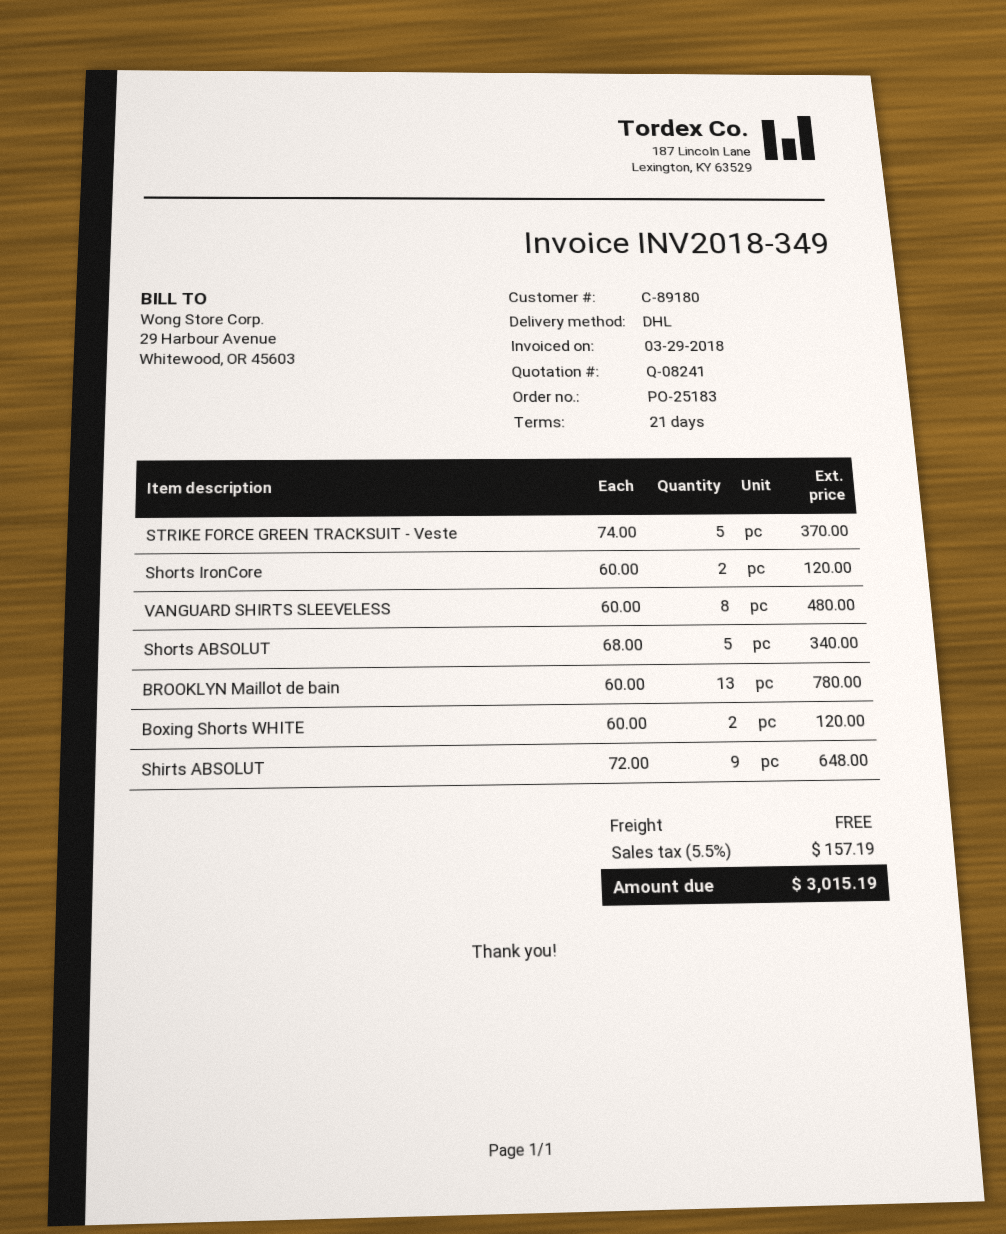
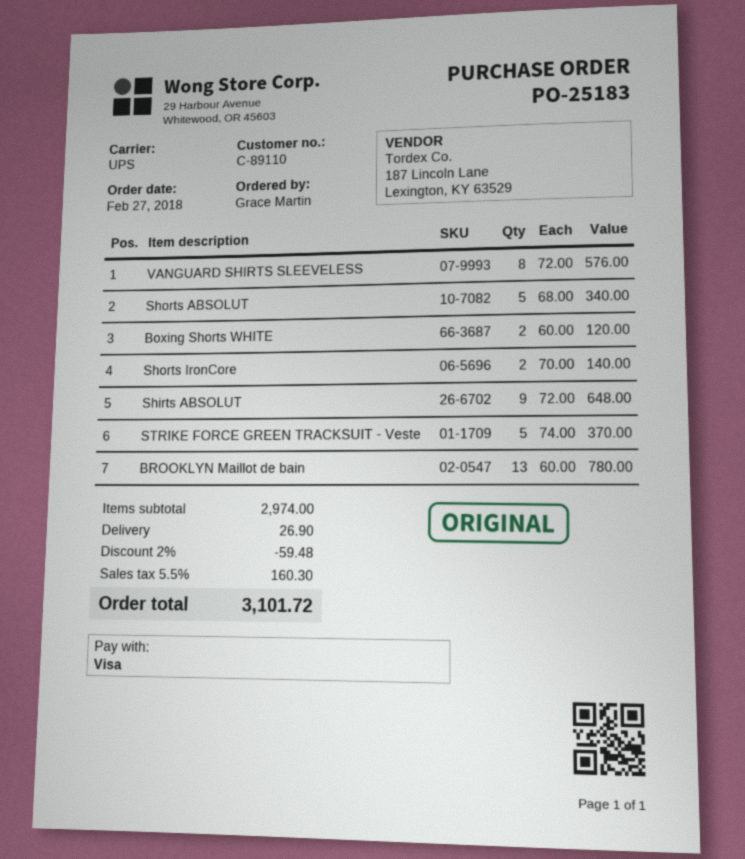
customer number: C-89180 -> C-89110
shipping method: DHL -> UPS
Shorts IronCore: 2 x 60.00 = 120.00 -> 2 x 70.00 = 140.00
VANGUARD SHIRTS SLEEVELESS: 8 x 60.00 = 480.00 -> 8 x 72.00 = 576.00
discount: none -> 2% = 59.48
shipping: 0.00 -> 26.90
tax: 5.5% = 157.19 -> 5.5% = 160.30
total: 3015.19 -> 3101.72

